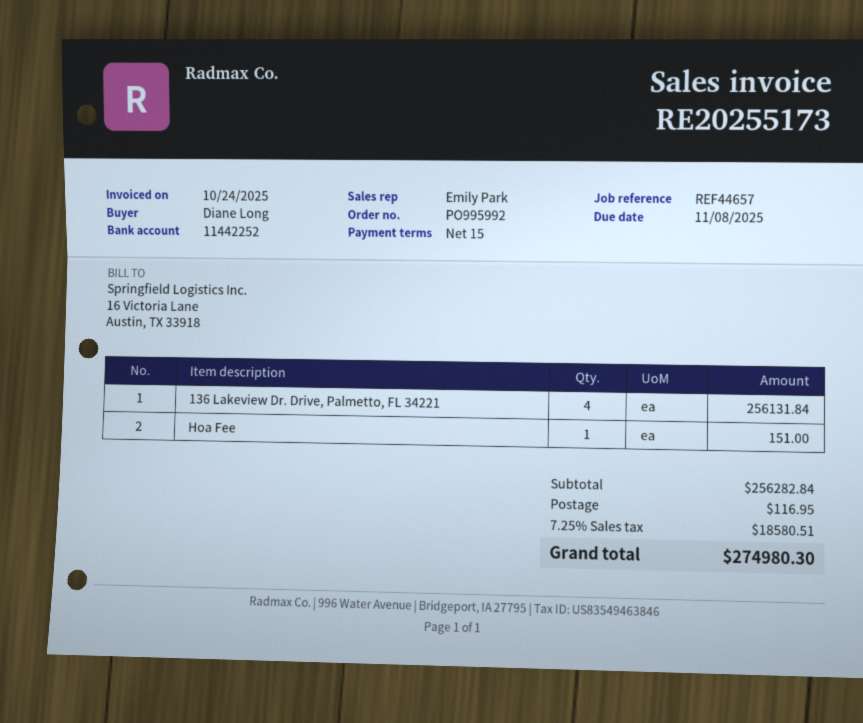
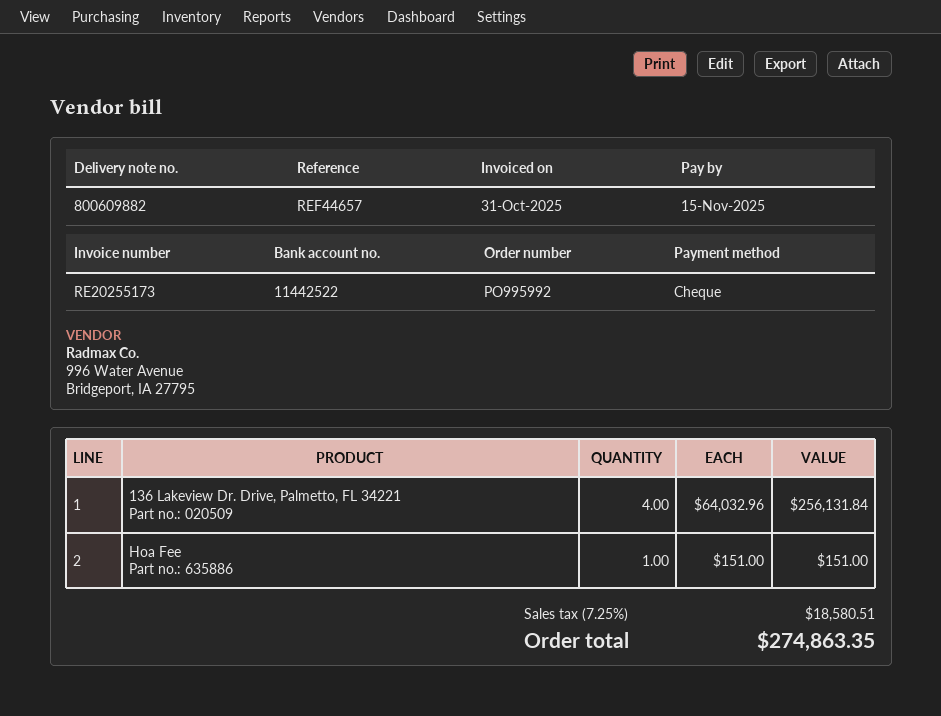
invoice date: 2025-10-24 -> 2025-10-31
due date: 2025-11-08 -> 2025-11-15
bank account: 11442252 -> 11442522
shipping: 116.95 -> none
total: 274980.30 -> 274863.35

